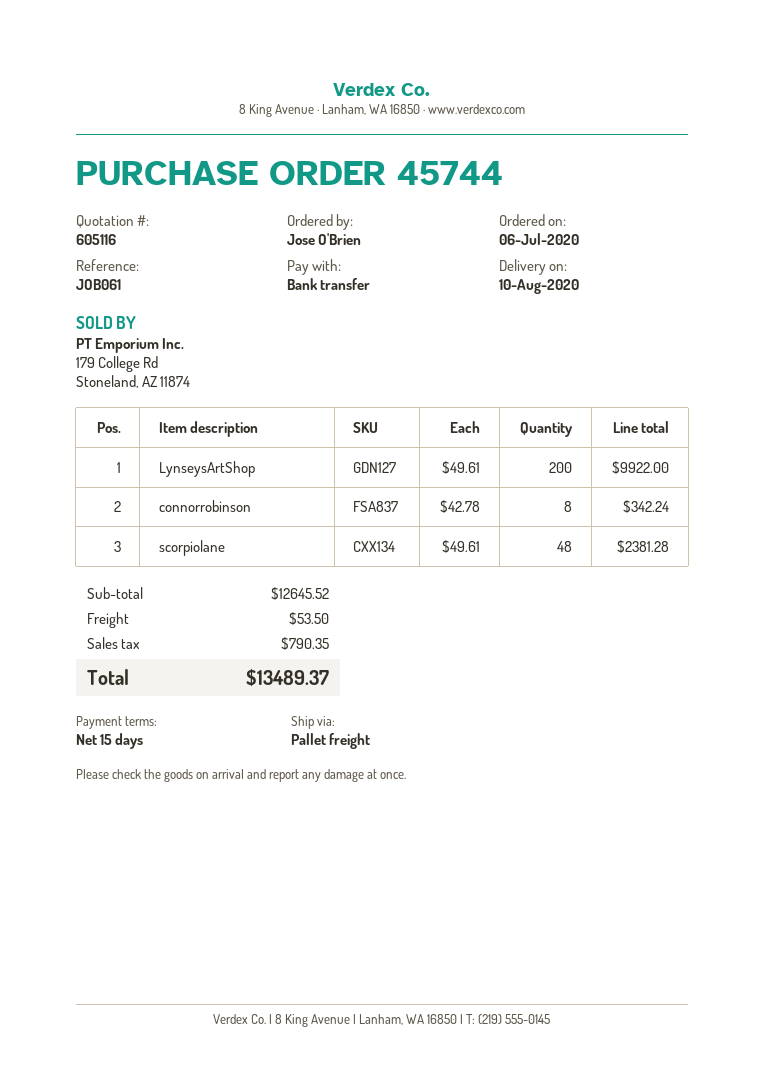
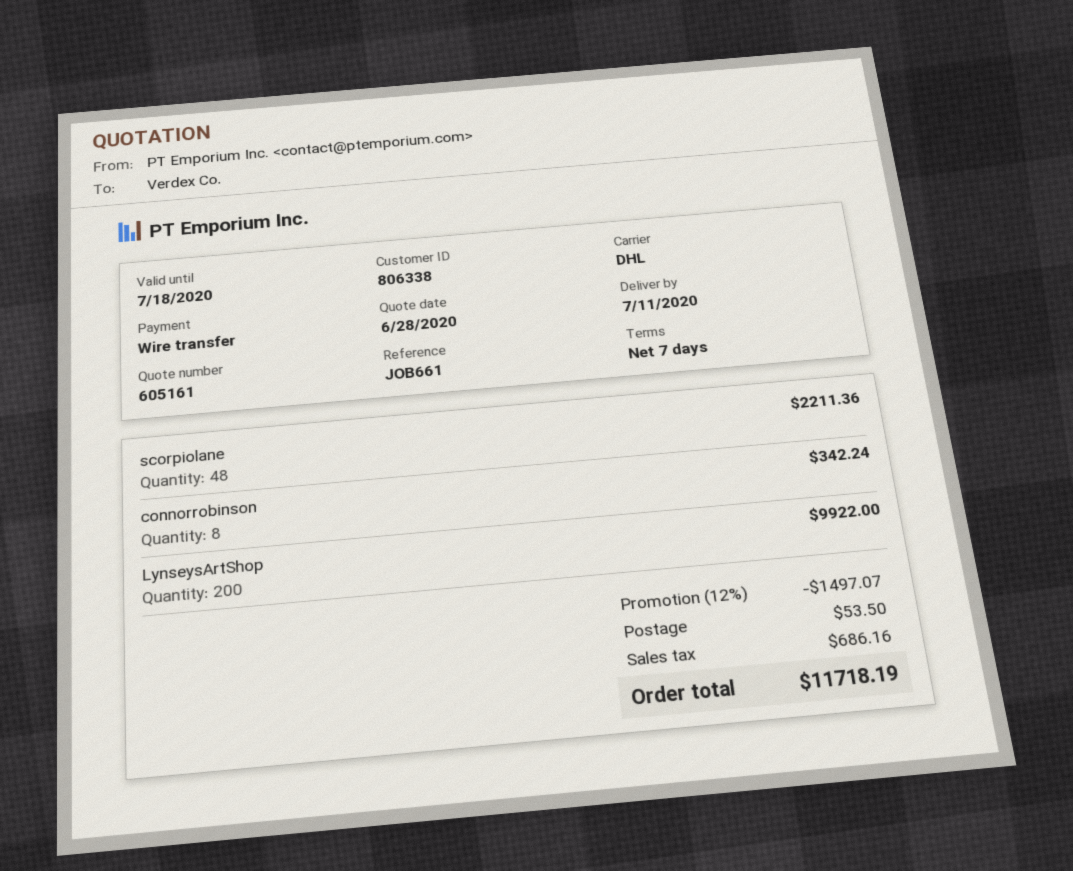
quote number: 605116 -> 605161
delivery date: 2020-08-10 -> 2020-07-11
payment terms: 15 days -> 7 days
reference: JOB061 -> JOB661
shipping method: pallet freight -> DHL
scorpiolane: 48 for 2381.28 -> 48 for 2211.36
discount: none -> 12% = 1497.07
tax: 790.35 -> 686.16
total: 13489.37 -> 11718.19

